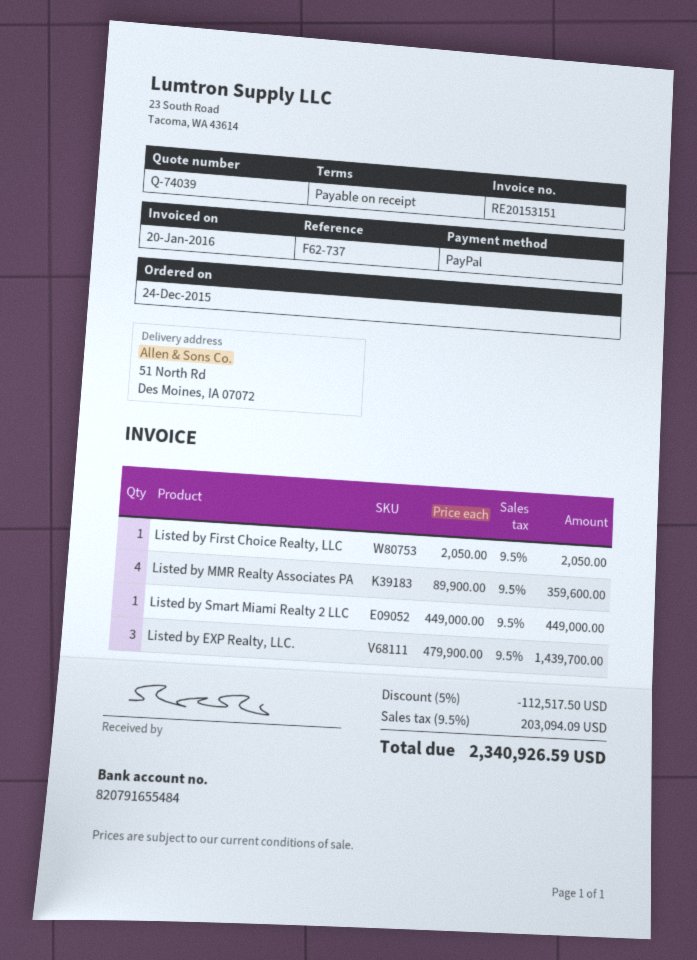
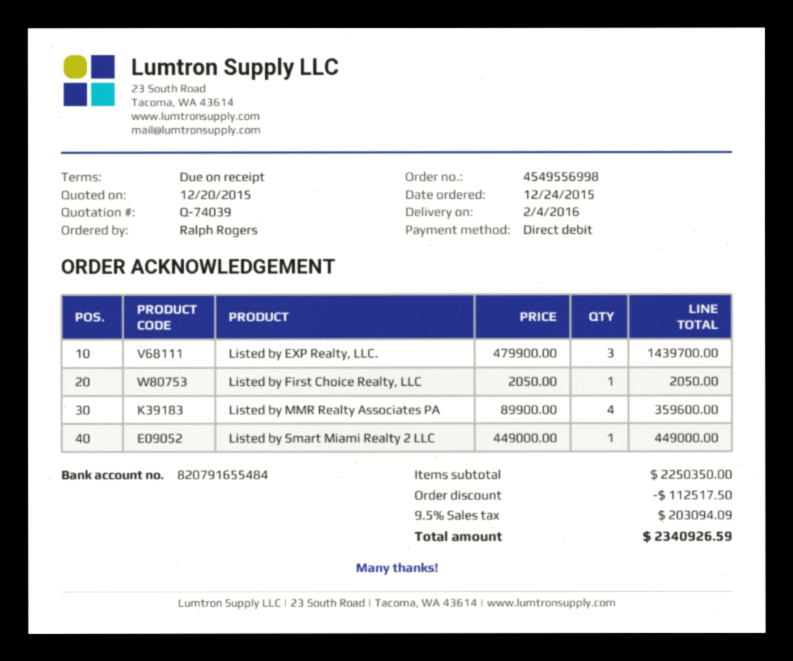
payment method: PayPal -> direct debit

